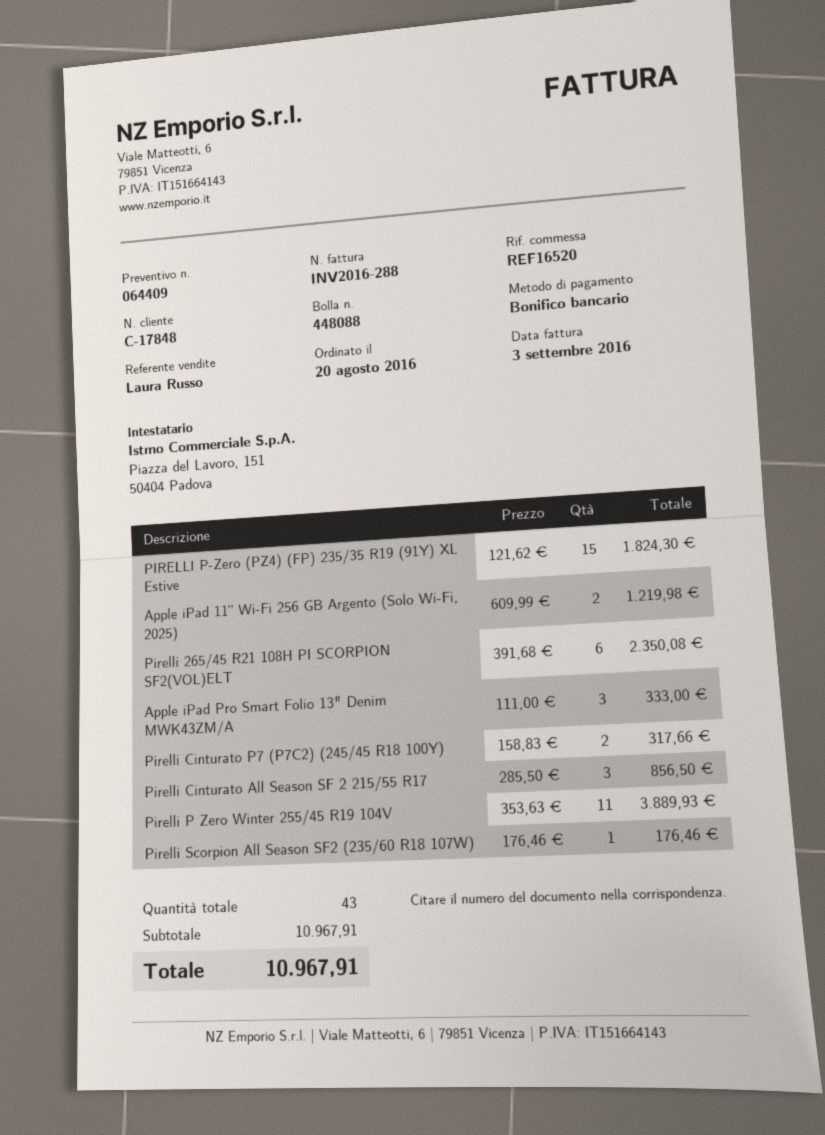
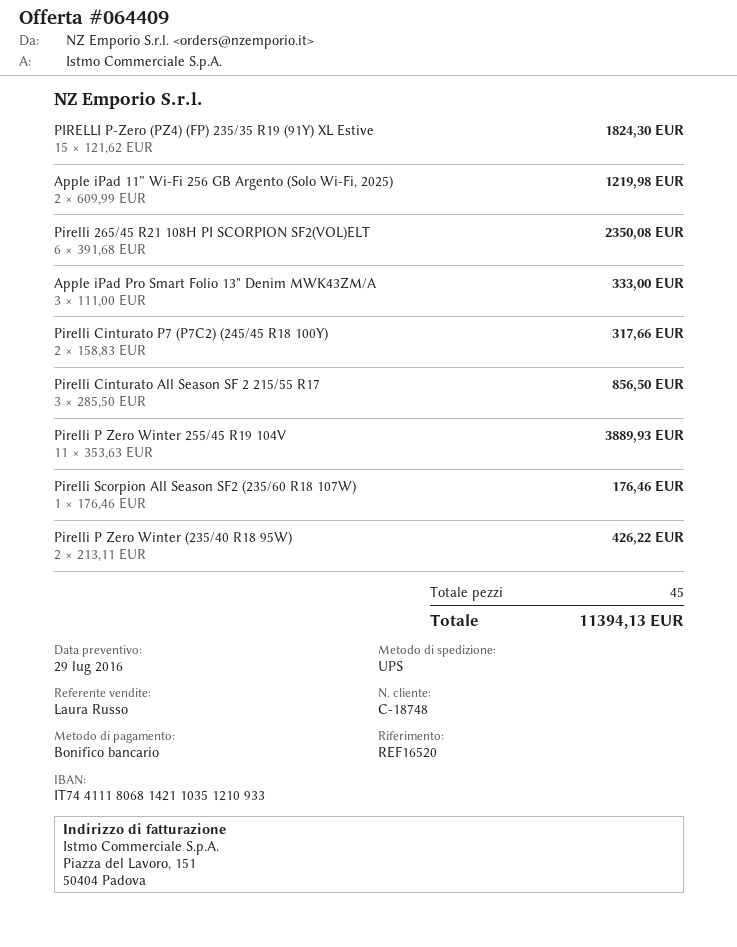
customer number: C-17848 -> C-18748
Pirelli P Zero Winter (235/40 R18 95W): none -> 2 x 213.11 = 426.22
total quantity: 43 -> 45
total: 10967.91 -> 11394.13

